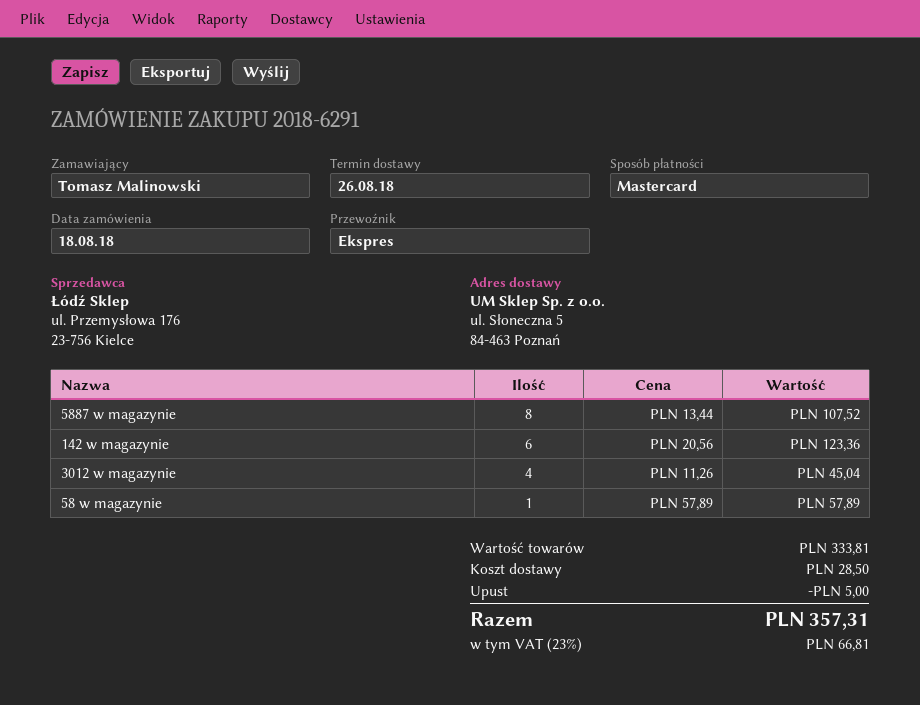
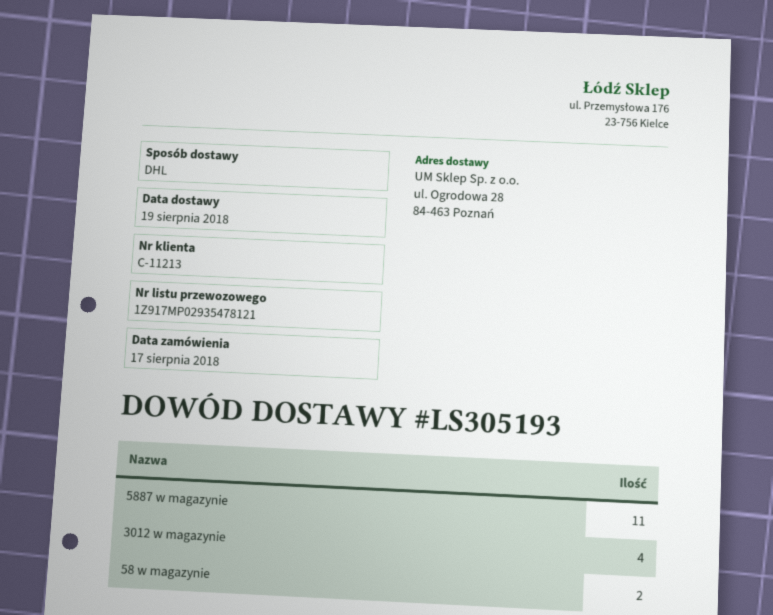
order date: 2018-08-18 -> 2018-08-17
delivery date: 2018-08-26 -> 2018-08-19
shipping method: express -> DHL
ship to: ul. Słoneczna 5, 84-463 Poznań -> ul. Ogrodowa 28, 84-463 Poznań
5887 w magazynie: 8 -> 11
142 w magazynie: 6 -> none
58 w magazynie: 1 -> 2

